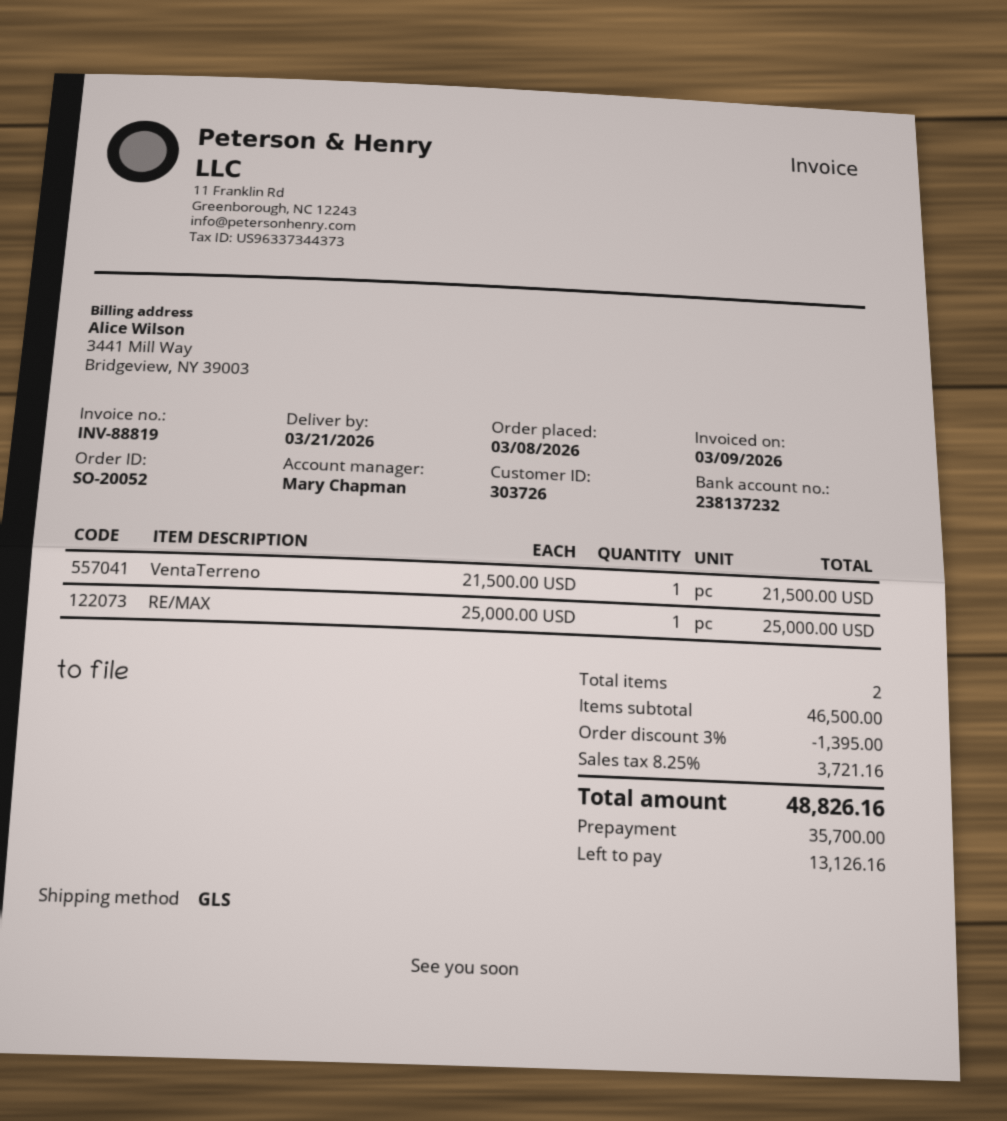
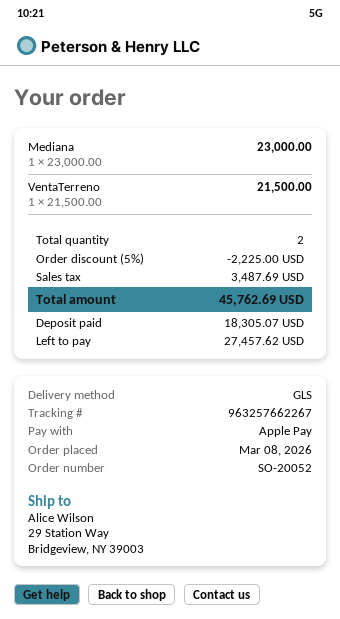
RE/MAX: 1 x 25000.00 = 25000.00 -> none
Mediana: none -> 1 x 23000.00 = 23000.00
discount: 3% = 1395.00 -> 5% = 2225.00
tax: 3721.16 -> 3487.69
total: 48826.16 -> 45762.69
deposit: 35700.00 -> 18305.07
balance: 13126.16 -> 27457.62

